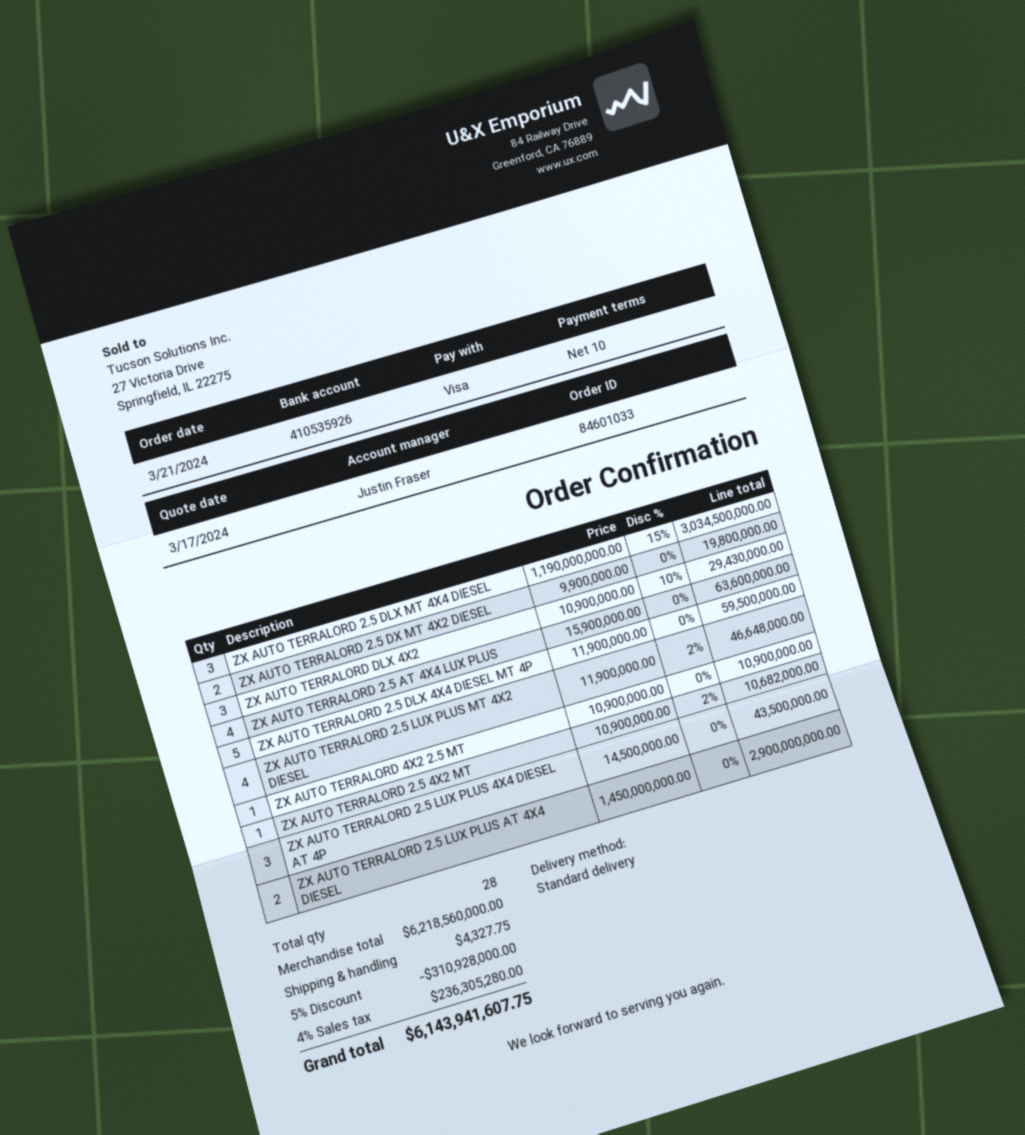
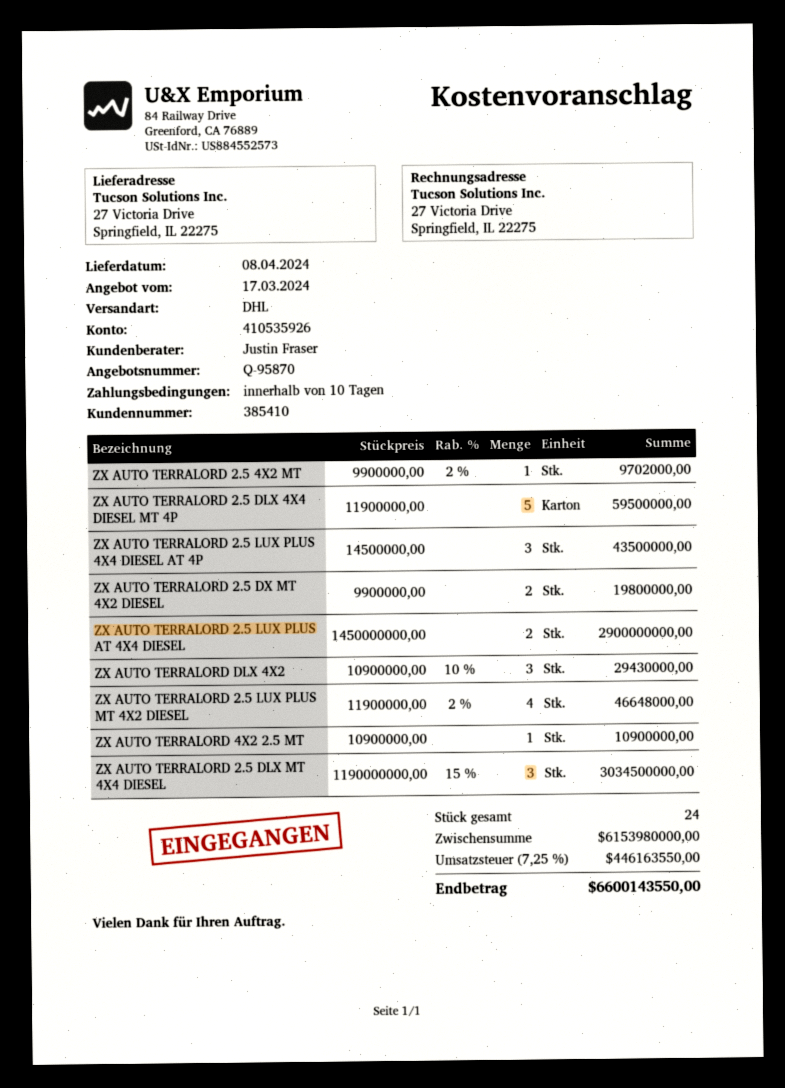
shipping method: standard -> DHL
ZX AUTO TERRALORD 2.5 AT 4X4 LUX PLUS: 4 x 15900000.00 = 63600000.00 -> none
ZX AUTO TERRALORD 2.5 4X2 MT: 1 x 10900000.00 - 2% = 10682000.00 -> 1 x 9900000.00 - 2% = 9702000.00
total quantity: 28 -> 24
subtotal: 6218560000.00 -> 6153980000.00
discount: 5% = 310928000.00 -> none
shipping: 4327.75 -> none
tax: 4% = 236305280.00 -> 7.25% = 446163550.00
total: 6143941607.75 -> 6600143550.00

